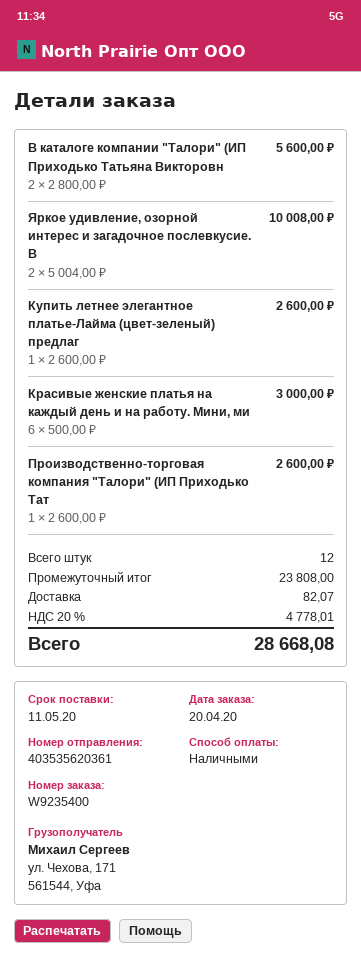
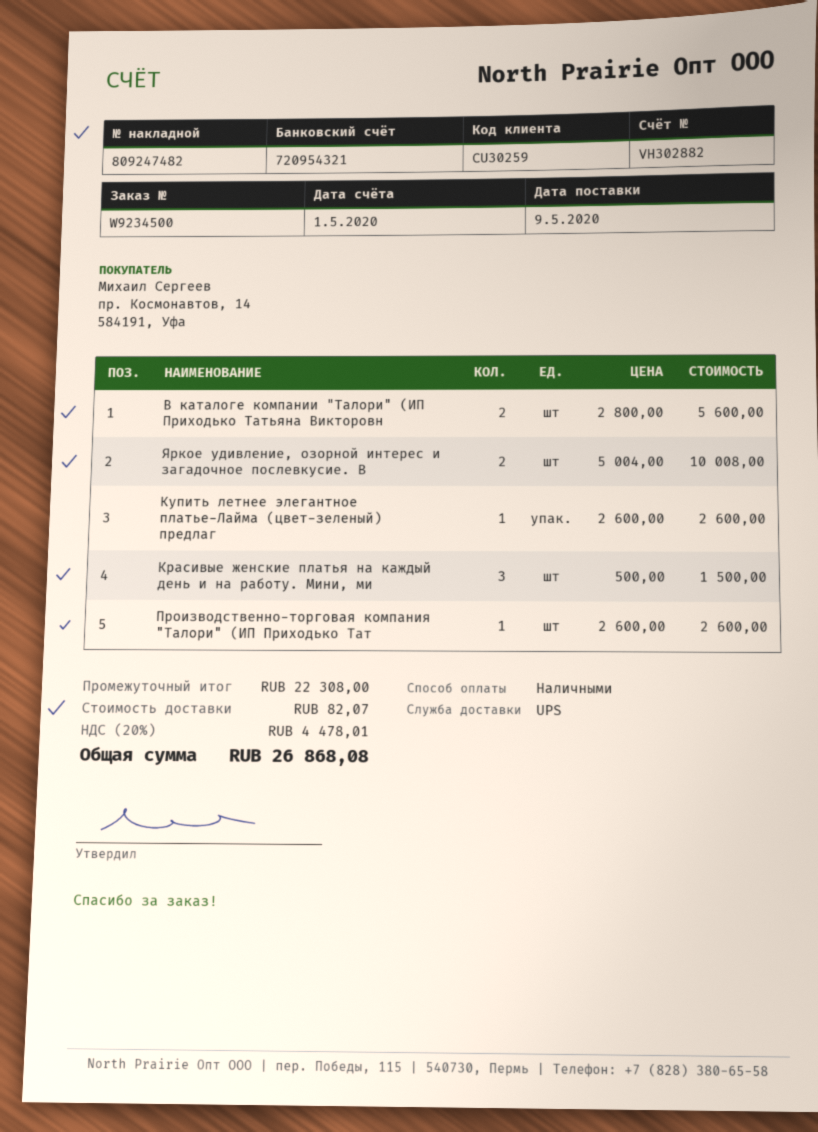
order number: W9235400 -> W9234500
delivery date: 2020-05-11 -> 2020-05-09
Красивые женские платья на каждый день и на работу. Мини, ми: 6 x 500.00 = 3000.00 -> 3 x 500.00 = 1500.00
subtotal: 23808.00 -> 22308.00
tax: 20% = 4778.01 -> 20% = 4478.01
total: 28668.08 -> 26868.08

